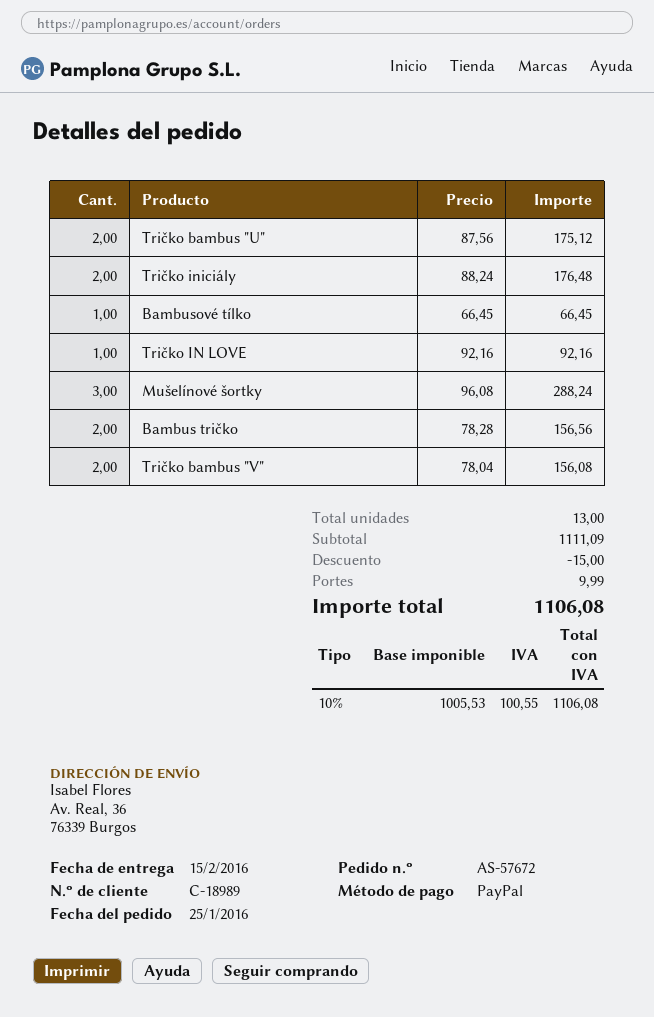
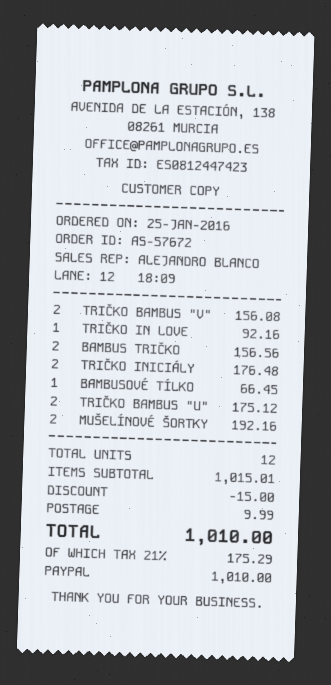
Mušelínové šortky: 3 for 288.24 -> 2 for 192.16
total quantity: 13 -> 12
subtotal: 1111.09 -> 1015.01
tax: 10% = 100.55 -> 21% = 175.29
total: 1106.08 -> 1010.00

